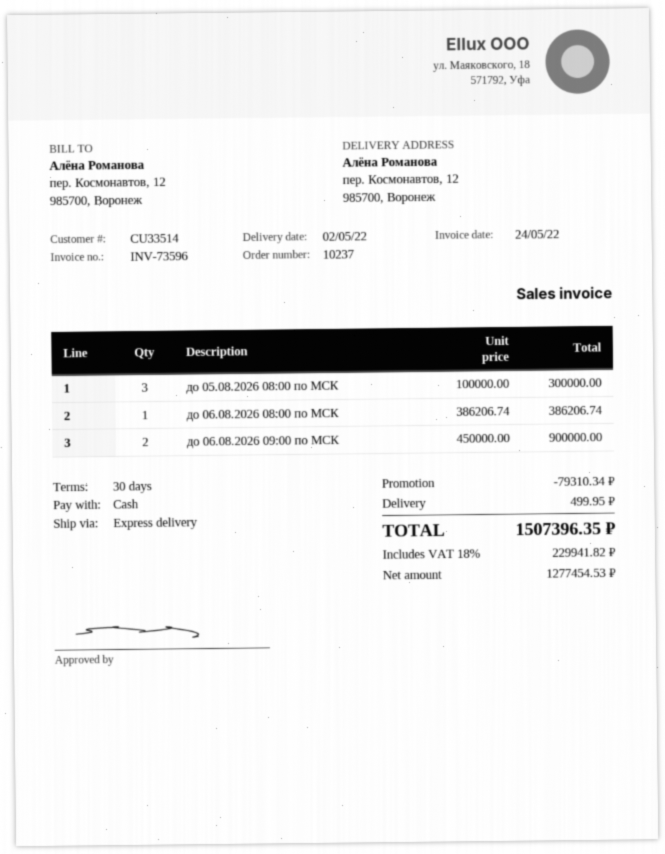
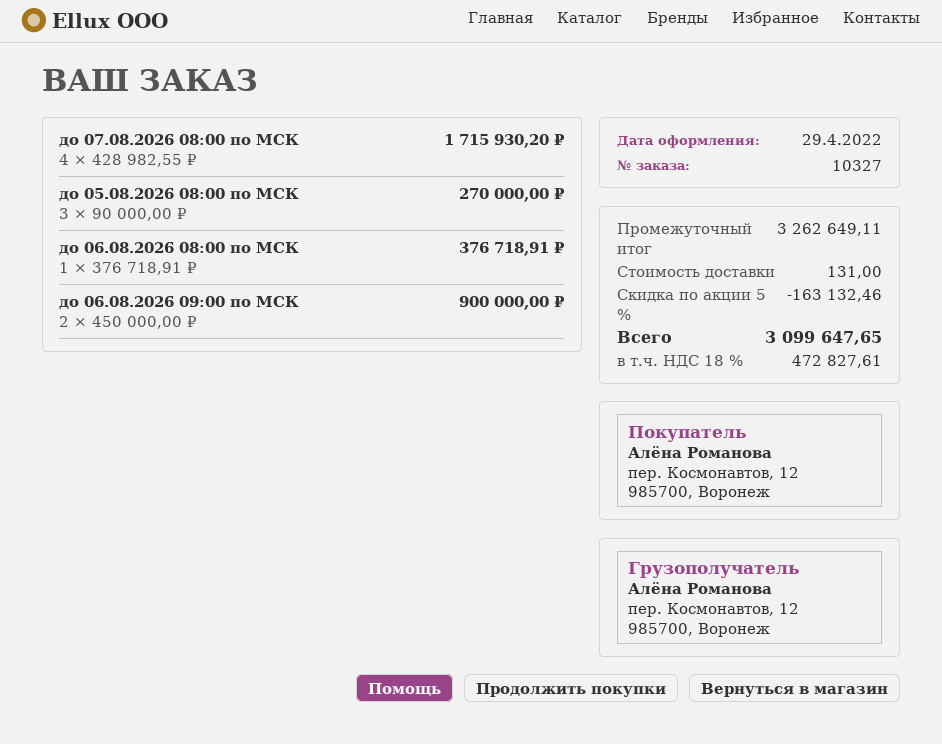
order number: 10237 -> 10327
до 05.08.2026 08:00 по МСК: 3 x 100000.00 = 300000.00 -> 3 x 90000.00 = 270000.00
до 06.08.2026 08:00 по МСК: 1 x 386206.74 = 386206.74 -> 1 x 376718.91 = 376718.91
до 07.08.2026 08:00 по МСК: none -> 4 x 428982.55 = 1715930.20
discount: 79310.34 -> 163132.46
shipping: 499.95 -> 131.00
tax: 18% = 229941.82 -> 18% = 472827.61
total: 1507396.35 -> 3099647.65

